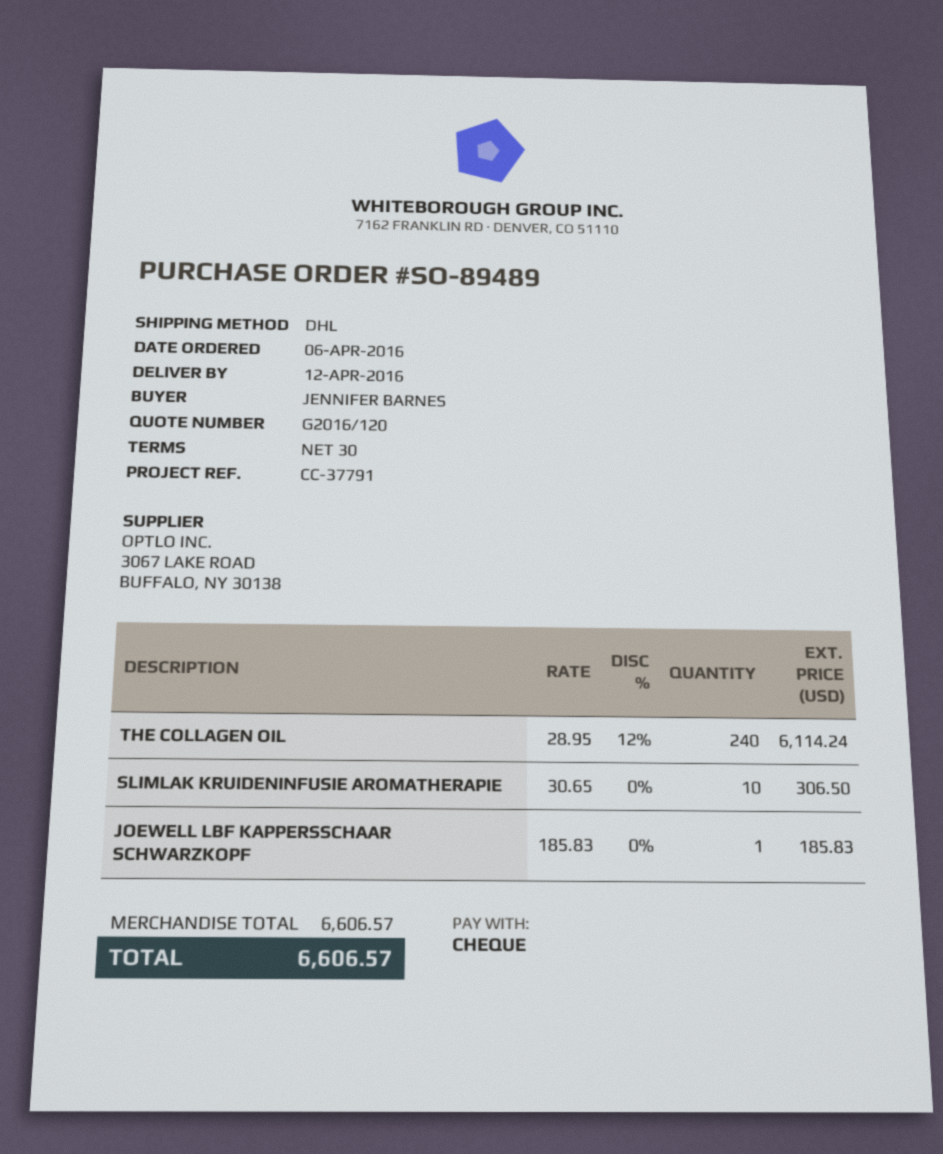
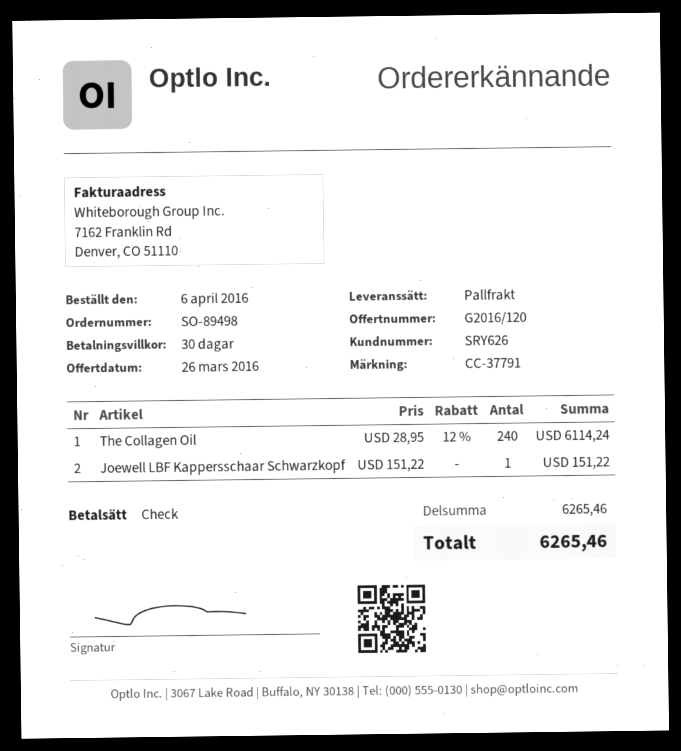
order number: SO-89489 -> SO-89498
shipping method: DHL -> pallet freight
SLIMLAK KRUIDENINFUSIE AROMATHERAPIE: 10 x 30.65 = 306.50 -> none
JOEWELL LBF KAPPERSSCHAAR SCHWARZKOPF: 1 x 185.83 = 185.83 -> 1 x 151.22 = 151.22
subtotal: 6606.57 -> 6265.46
total: 6606.57 -> 6265.46

